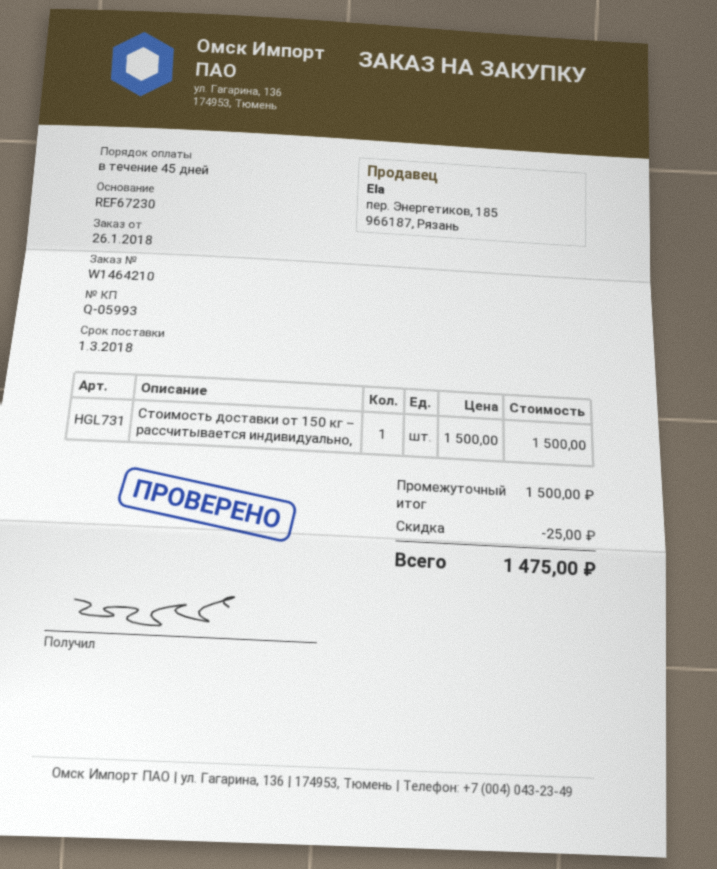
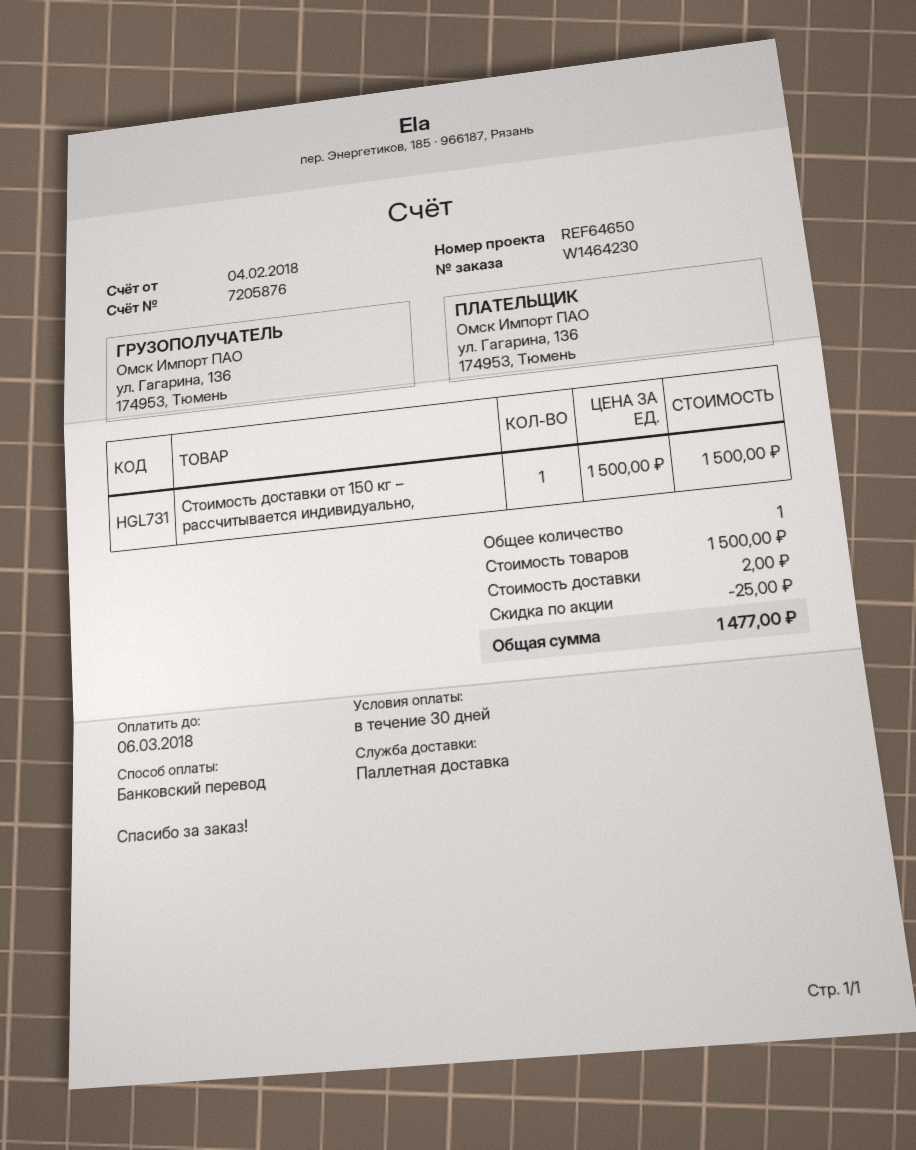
order number: W1464210 -> W1464230
payment terms: 45 days -> 30 days
reference: REF67230 -> REF64650
shipping: none -> 2.00
total: 1475.00 -> 1477.00

